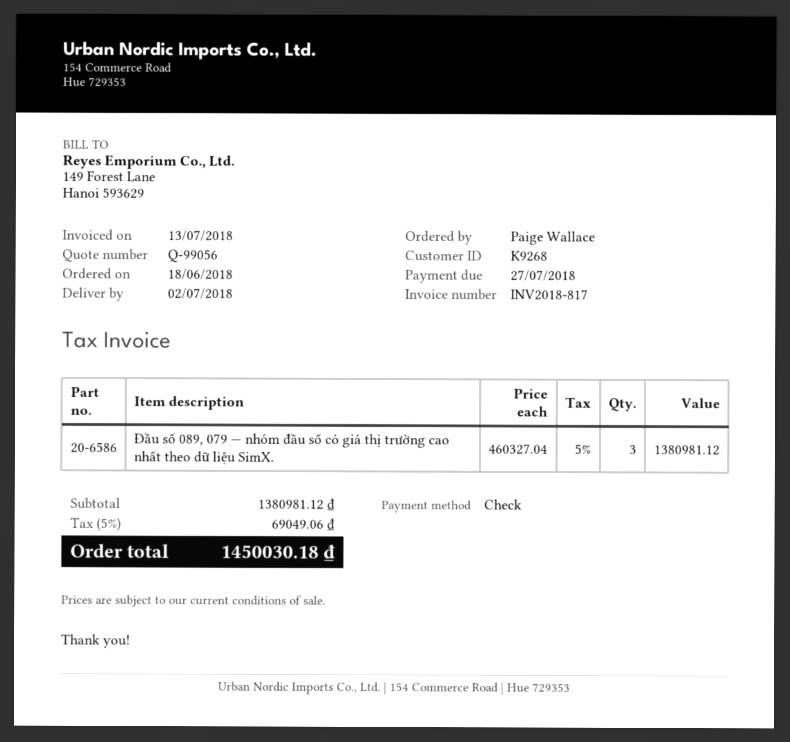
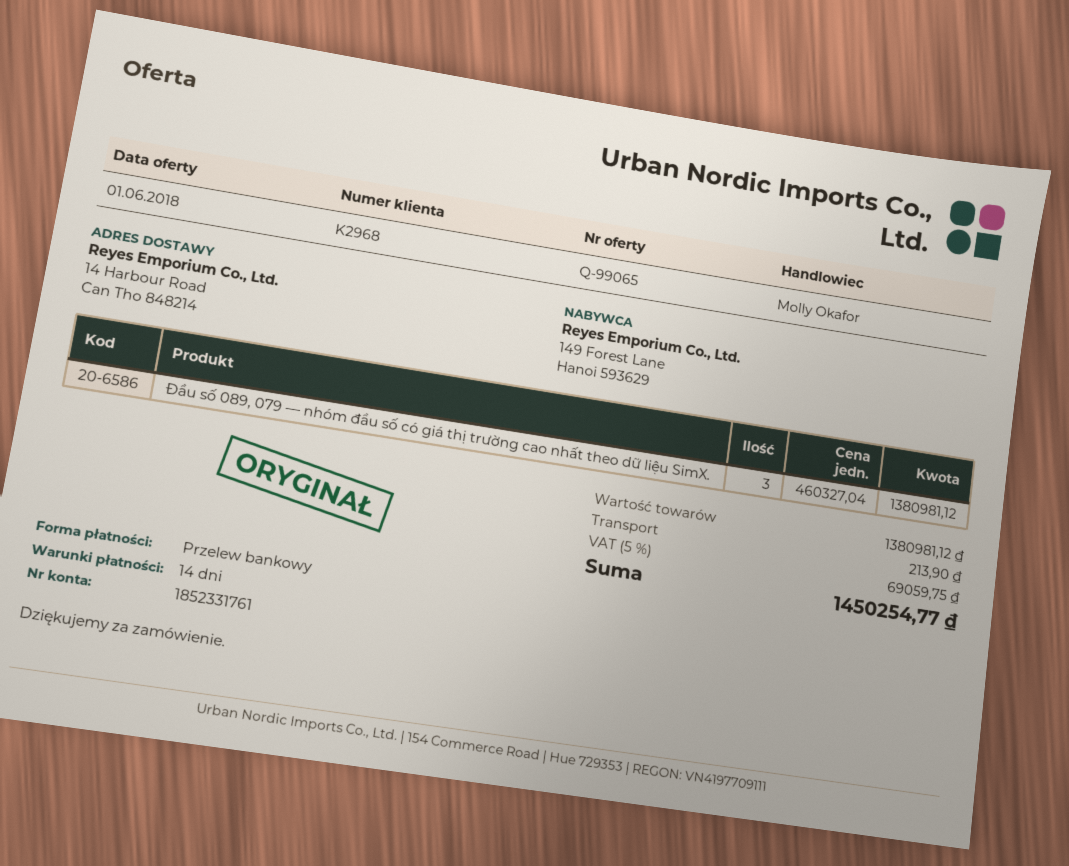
quote number: Q-99056 -> Q-99065
customer number: K9268 -> K2968
payment method: cheque -> bank transfer
shipping: none -> 213.90
tax: 5% = 69049.06 -> 5% = 69059.75
total: 1450030.18 -> 1450254.77

